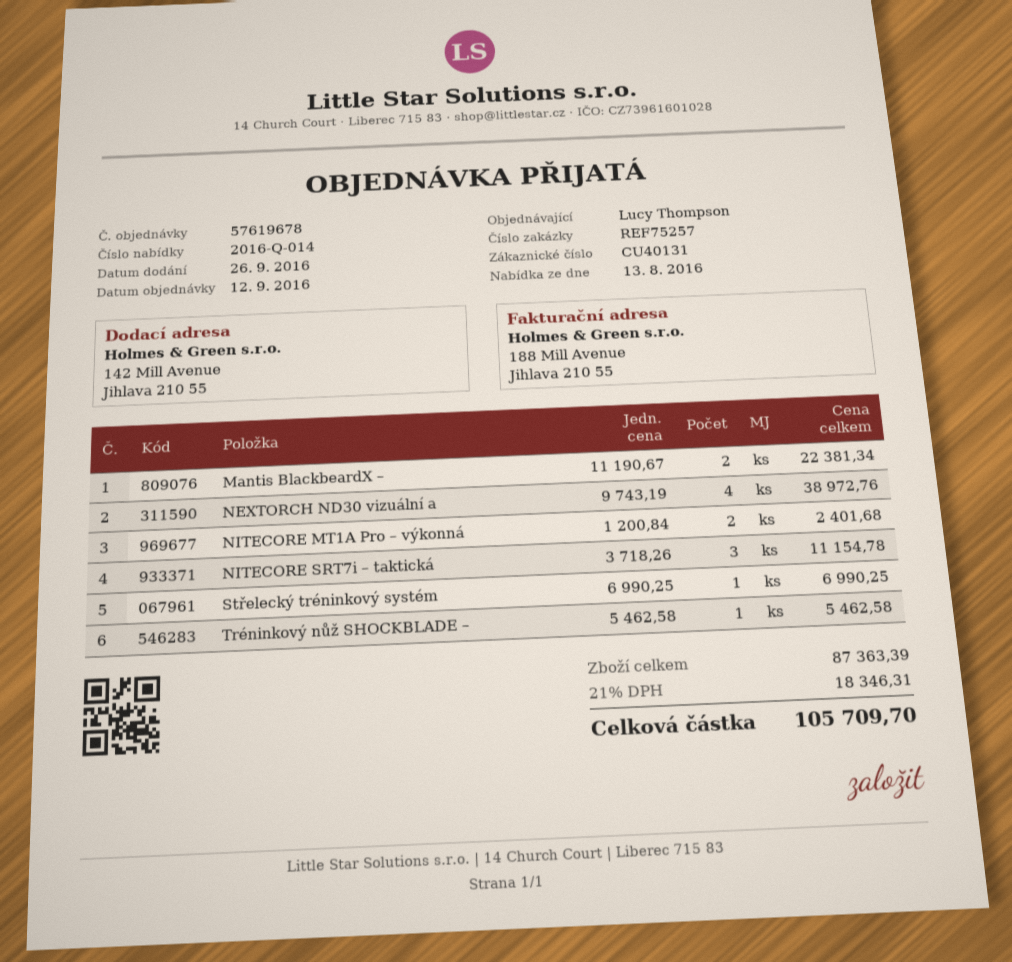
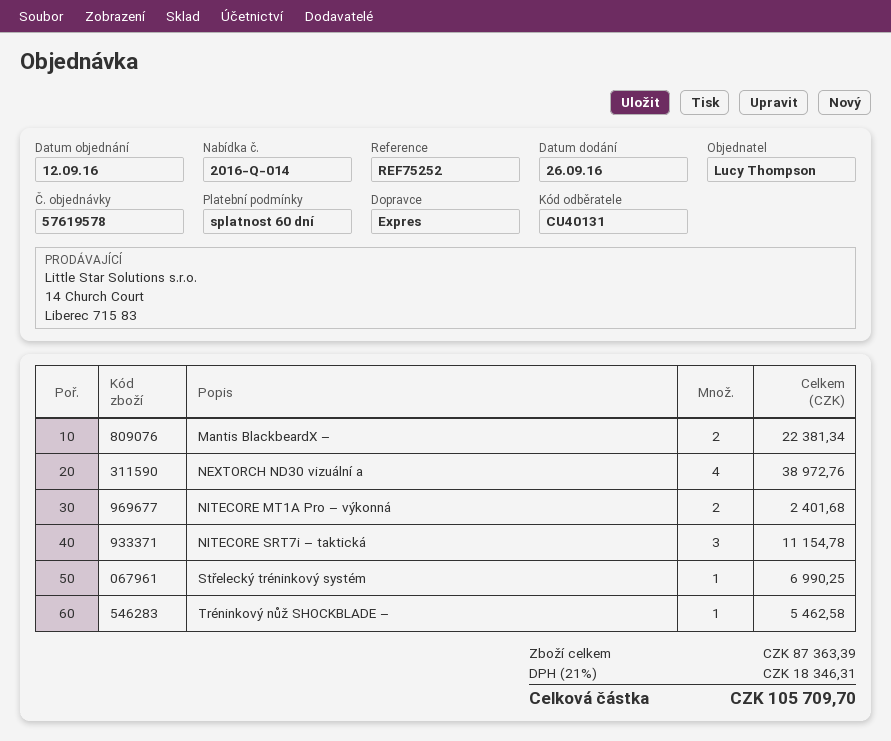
order number: 57619678 -> 57619578
reference: REF75257 -> REF75252

